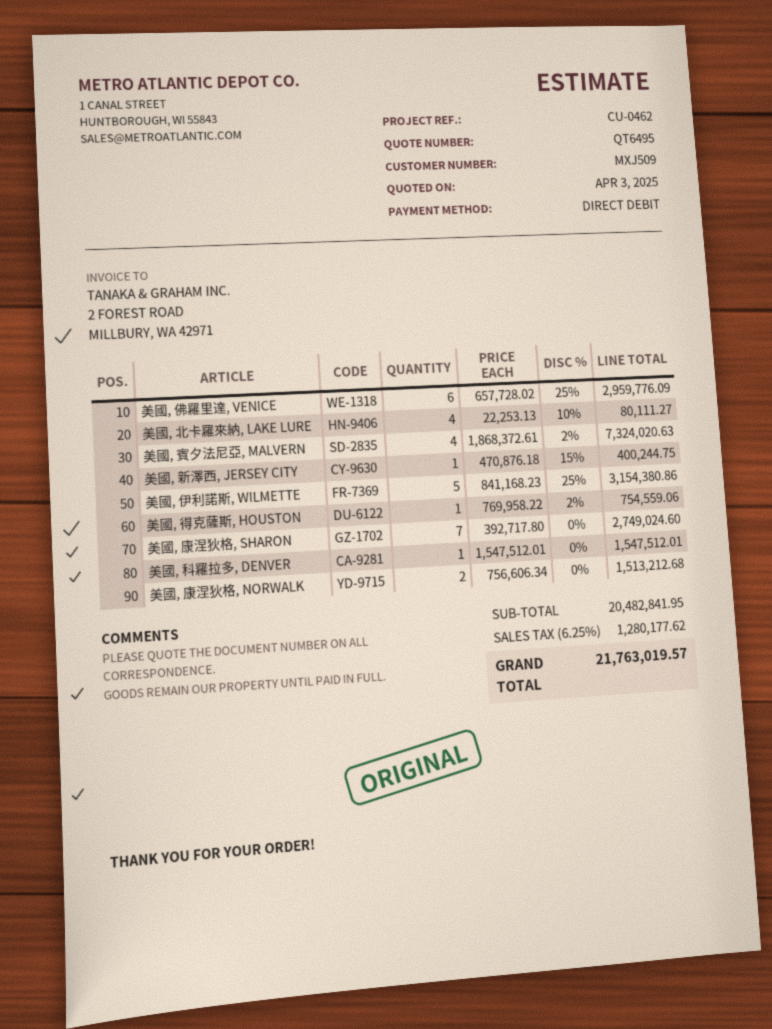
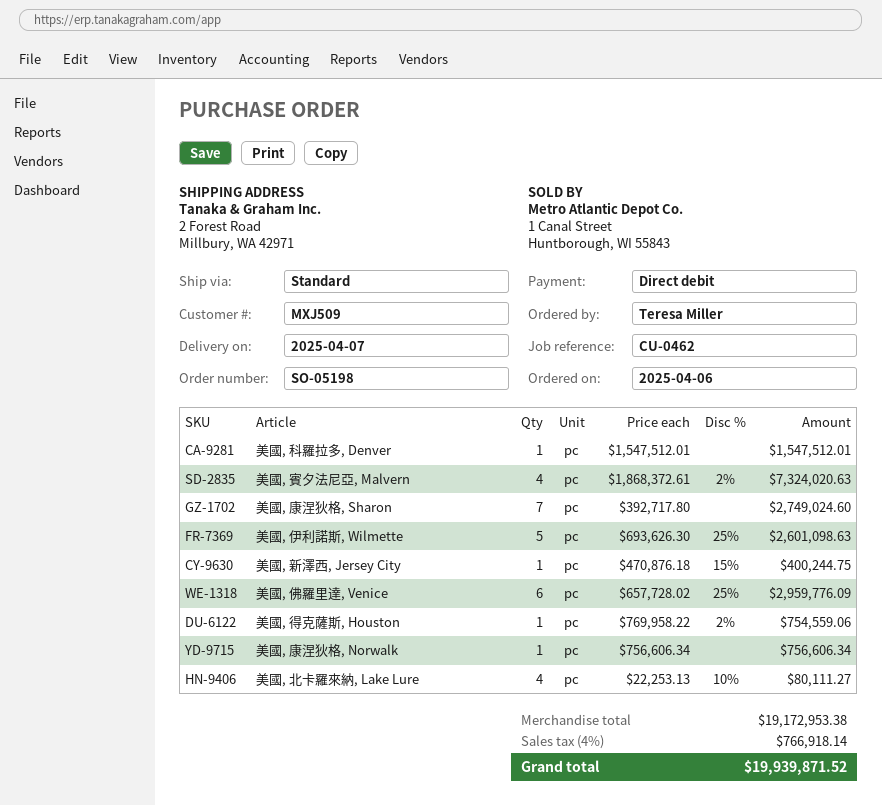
美國, 伊利諾斯, WILMETTE: 5 x 841168.23 - 25% = 3154380.86 -> 5 x 693626.30 - 25% = 2601098.63
美國, 康涅狄格, NORWALK: 2 x 756606.34 = 1513212.68 -> 1 x 756606.34 = 756606.34
subtotal: 20482841.95 -> 19172953.38
tax: 6.25% = 1280177.62 -> 4% = 766918.14
total: 21763019.57 -> 19939871.52

